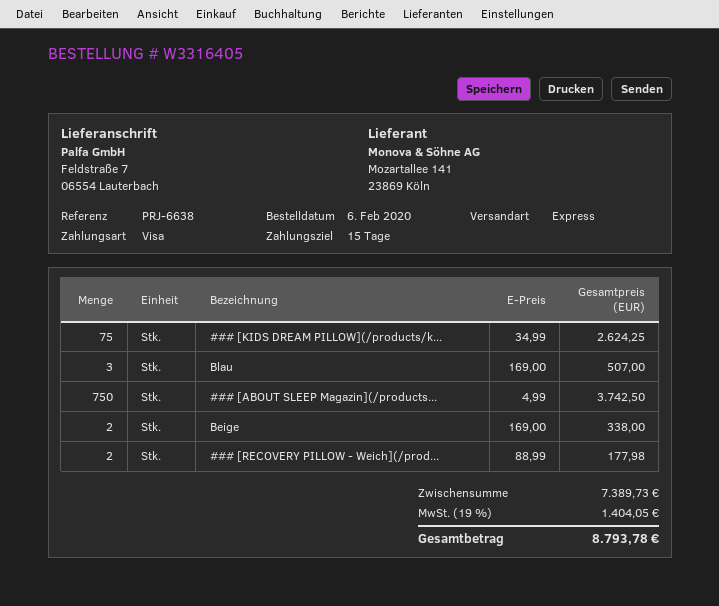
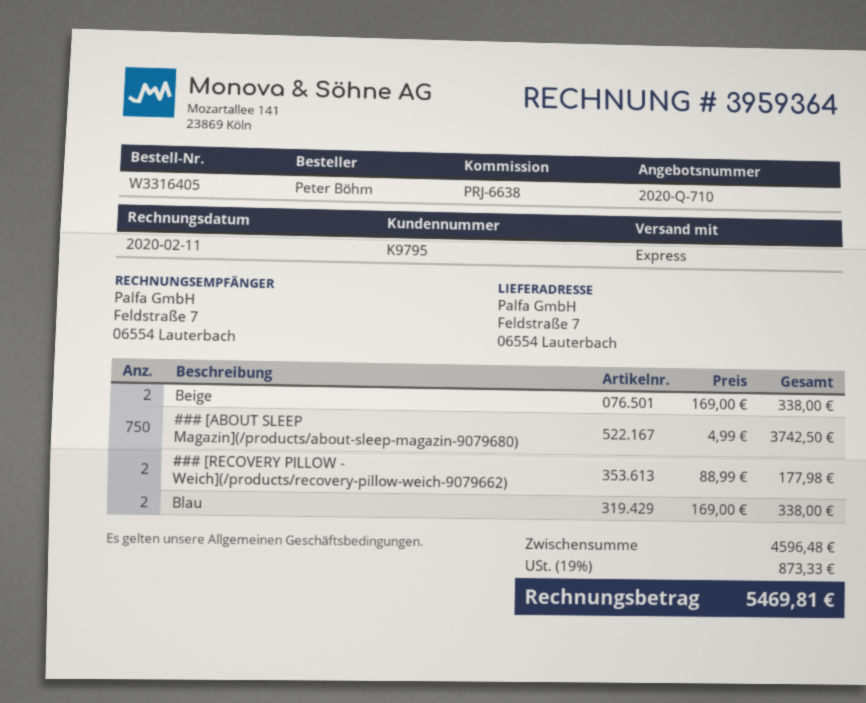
### [KIDS DREAM PILLOW](/products/k...: 75 x 34.99 = 2624.25 -> none
Blau: 3 x 169.00 = 507.00 -> 2 x 169.00 = 338.00
subtotal: 7389.73 -> 4596.48
tax: 19% = 1404.05 -> 19% = 873.33
total: 8793.78 -> 5469.81

